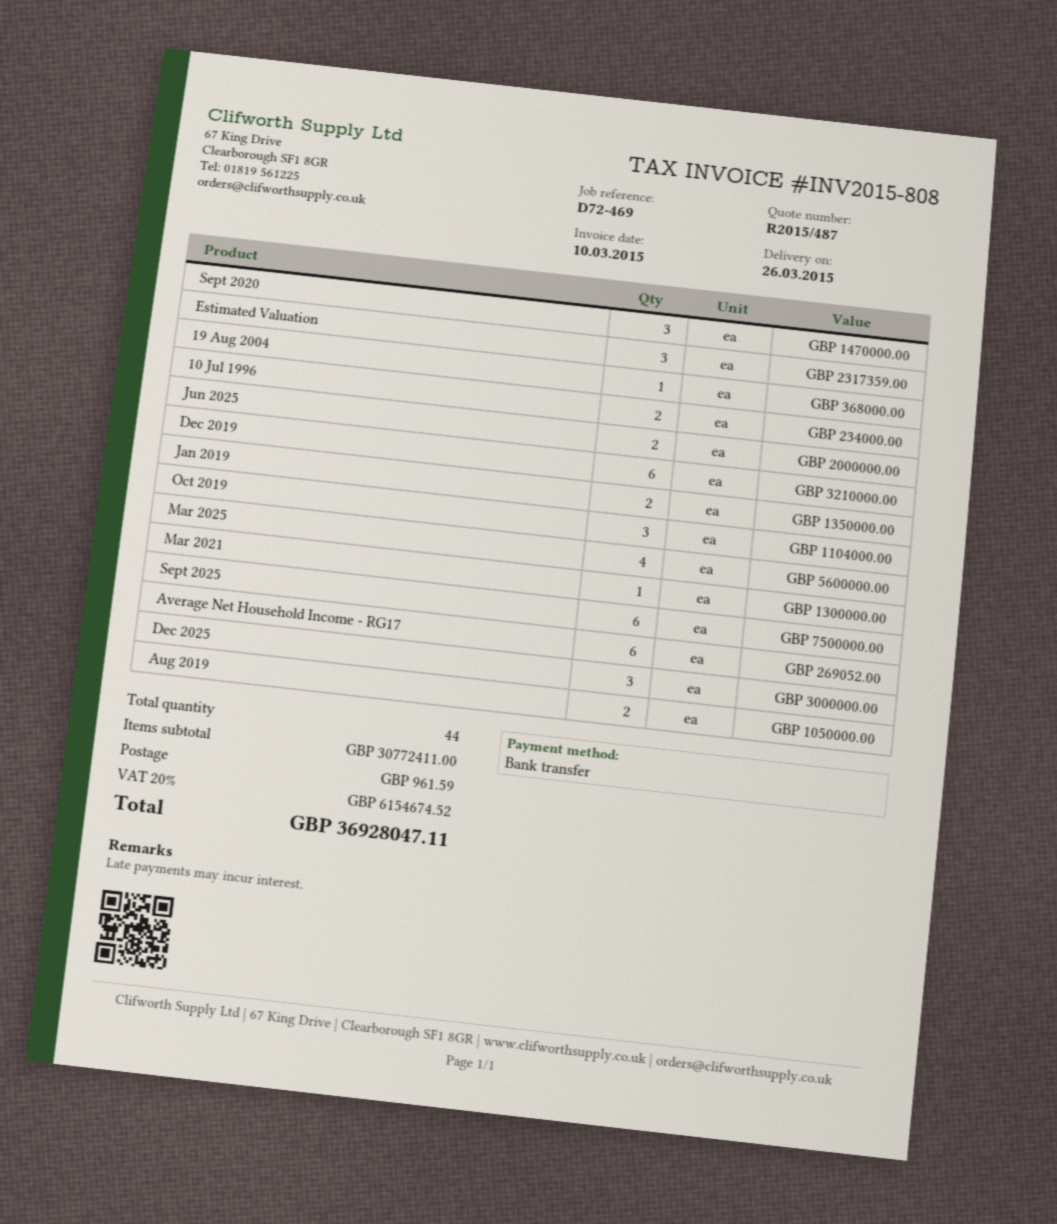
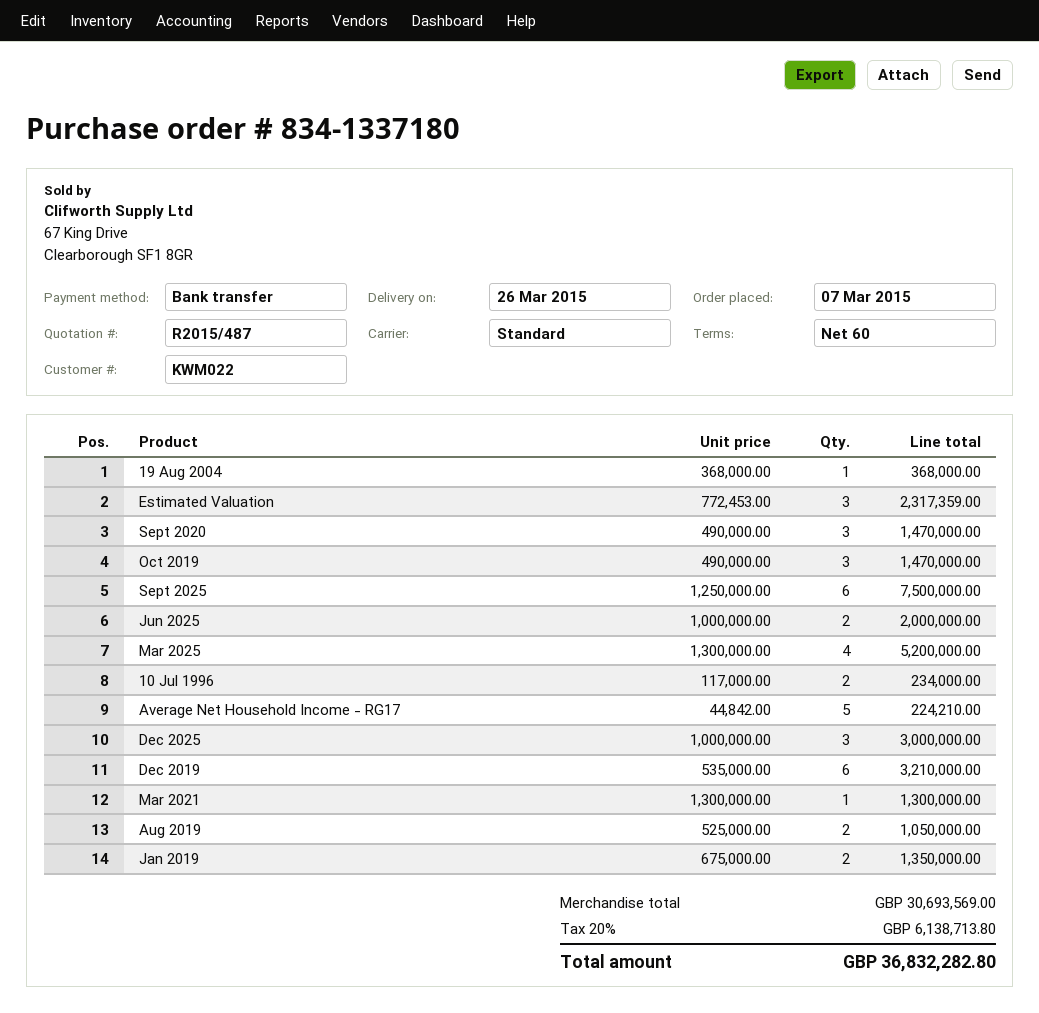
Oct 2019: 3 for 1104000.00 -> 3 for 1470000.00
Mar 2025: 4 for 5600000.00 -> 4 for 5200000.00
Average Net Household Income - RG17: 6 for 269052.00 -> 5 for 224210.00
subtotal: 30772411.00 -> 30693569.00
shipping: 961.59 -> none
tax: 20% = 6154674.52 -> 20% = 6138713.80
total: 36928047.11 -> 36832282.80

